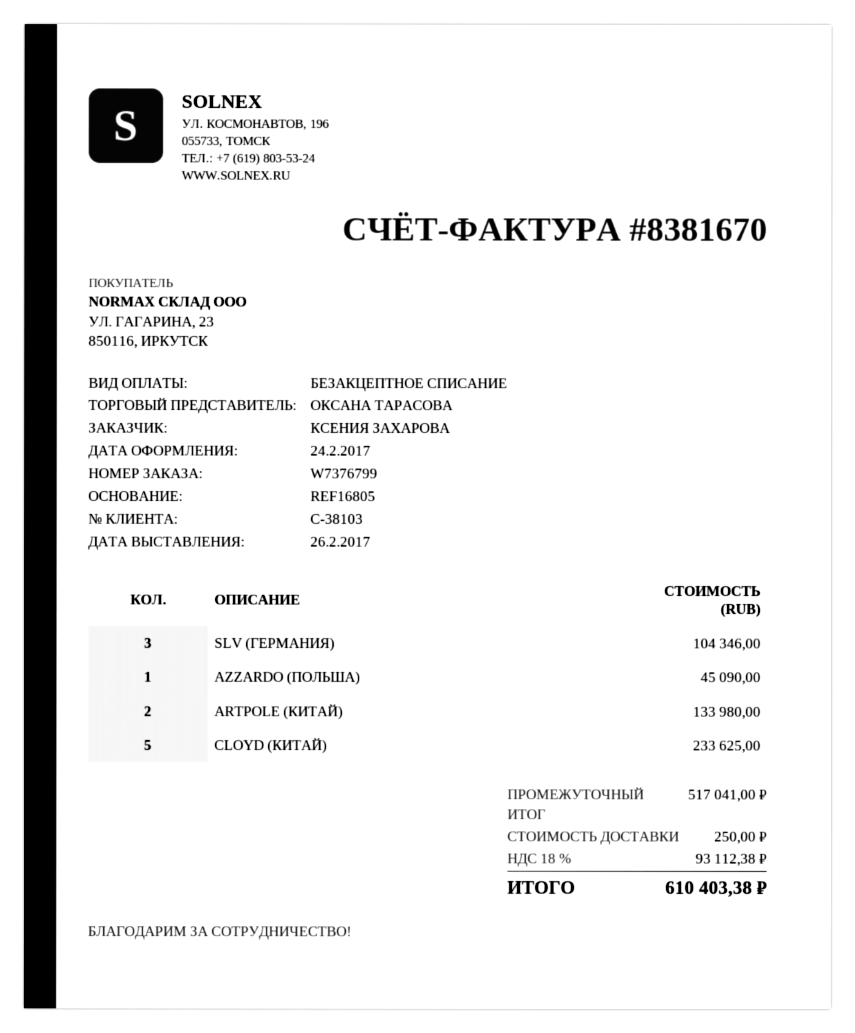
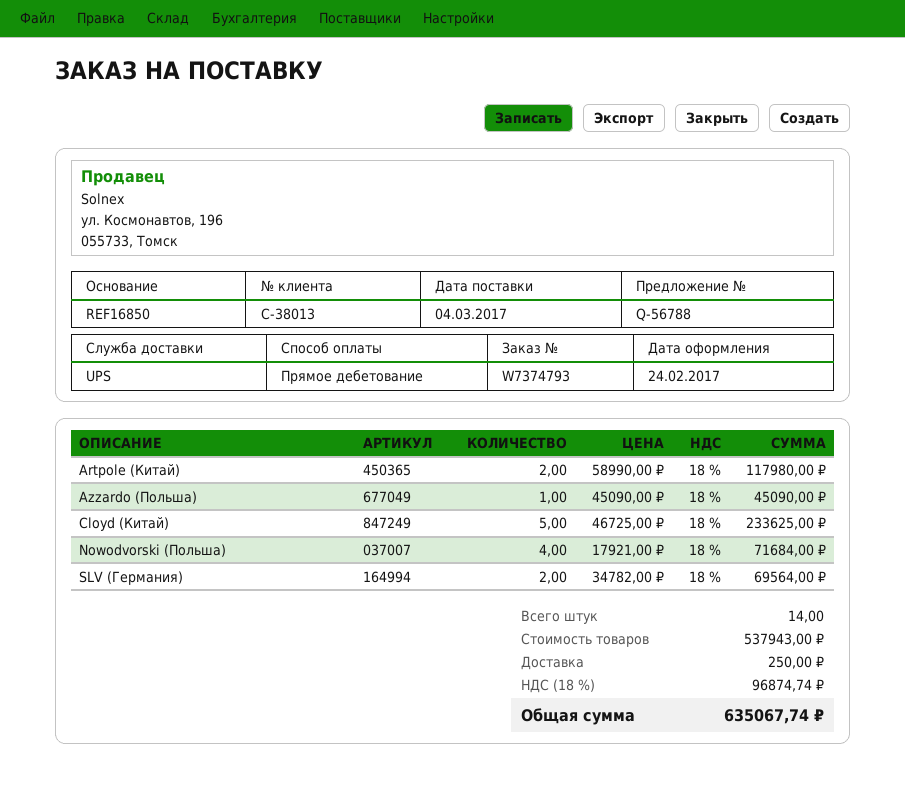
order number: W7376799 -> W7374793
customer number: C-38103 -> C-38013
reference: REF16805 -> REF16850
SLV (ГЕРМАНИЯ): 3 for 104346.00 -> 2 for 69564.00
ARTPOLE (КИТАЙ): 2 for 133980.00 -> 2 for 117980.00
Nowodvorski (Польша): none -> 4 for 71684.00
subtotal: 517041.00 -> 537943.00
tax: 18% = 93112.38 -> 18% = 96874.74
total: 610403.38 -> 635067.74

